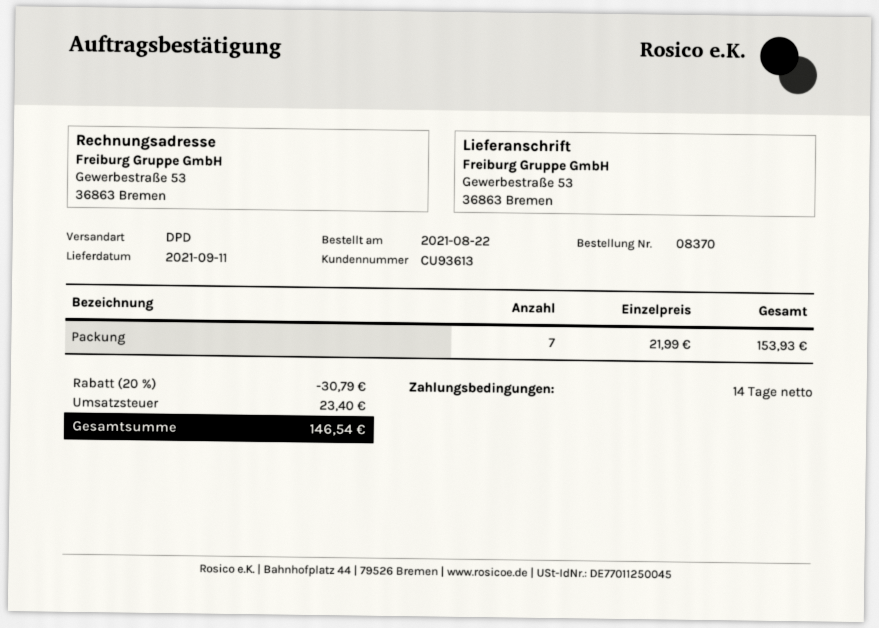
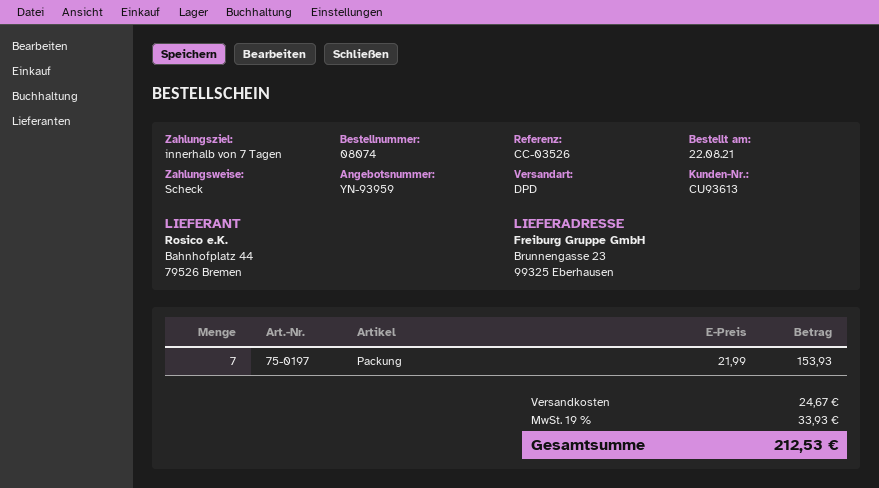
order number: 08370 -> 08074
payment terms: 14 days -> 7 days
ship to: Gewerbestraße 53, 36863 Bremen -> Brunnengasse 23, 99325 Eberhausen
discount: 20% = 30.79 -> none
shipping: none -> 24.67
tax: 23.40 -> 33.93
total: 146.54 -> 212.53

